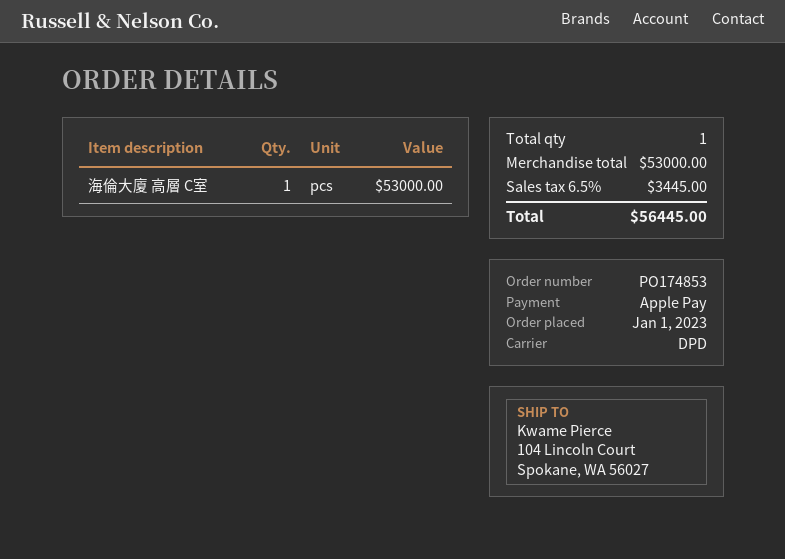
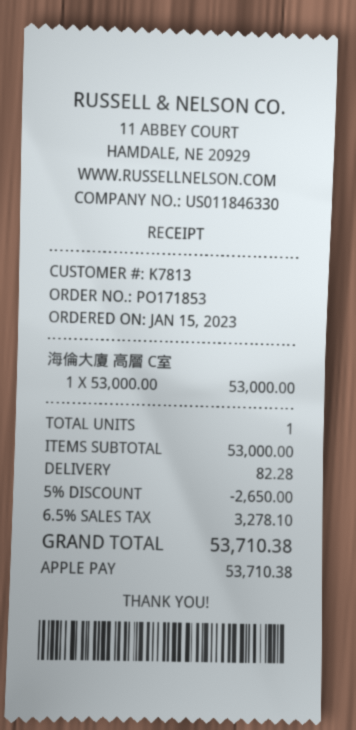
order number: PO174853 -> PO171853
order date: 2023-01-01 -> 2023-01-15
discount: none -> 5% = 2650.00
shipping: none -> 82.28
tax: 6.5% = 3445.00 -> 6.5% = 3278.10
total: 56445.00 -> 53710.38

